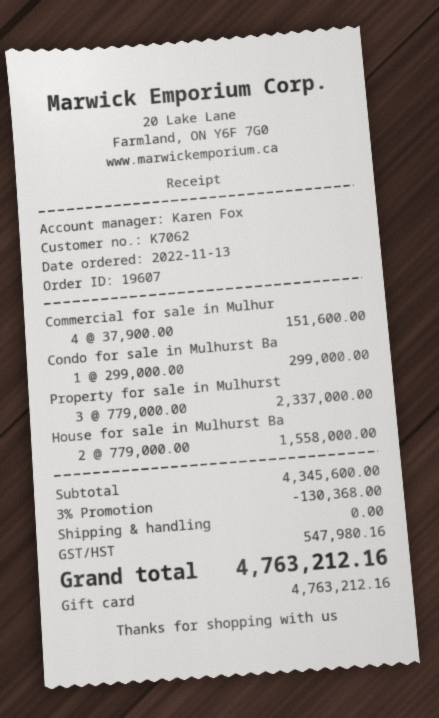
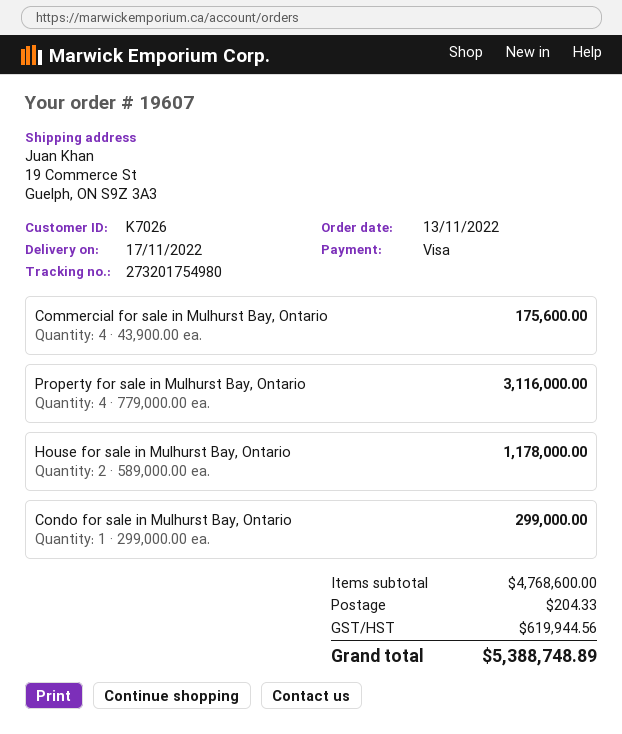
customer number: K7062 -> K7026
payment method: gift card -> Visa
Commercial for sale in Mulhur: 4 x 37900.00 = 151600.00 -> 4 x 43900.00 = 175600.00
Property for sale in Mulhurst: 3 x 779000.00 = 2337000.00 -> 4 x 779000.00 = 3116000.00
House for sale in Mulhurst Ba: 2 x 779000.00 = 1558000.00 -> 2 x 589000.00 = 1178000.00
subtotal: 4345600.00 -> 4768600.00
discount: 3% = 130368.00 -> none
shipping: 0.00 -> 204.33
tax: 547980.16 -> 619944.56
total: 4763212.16 -> 5388748.89

